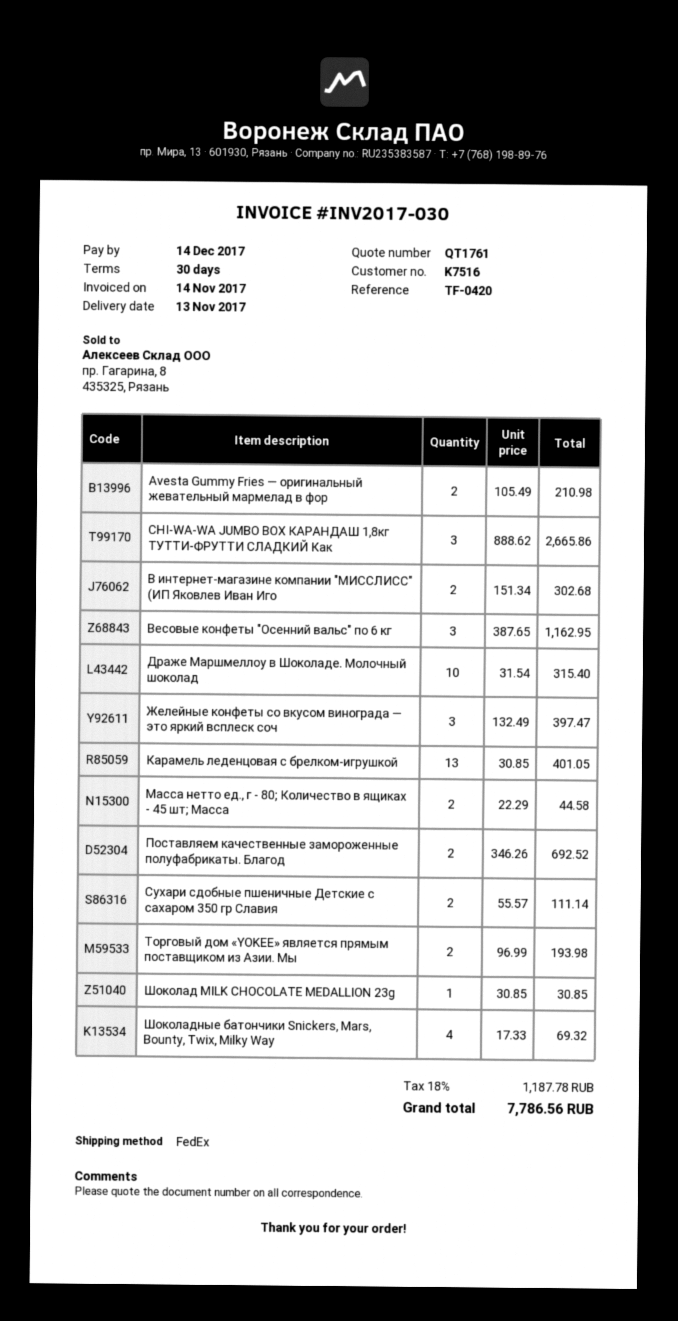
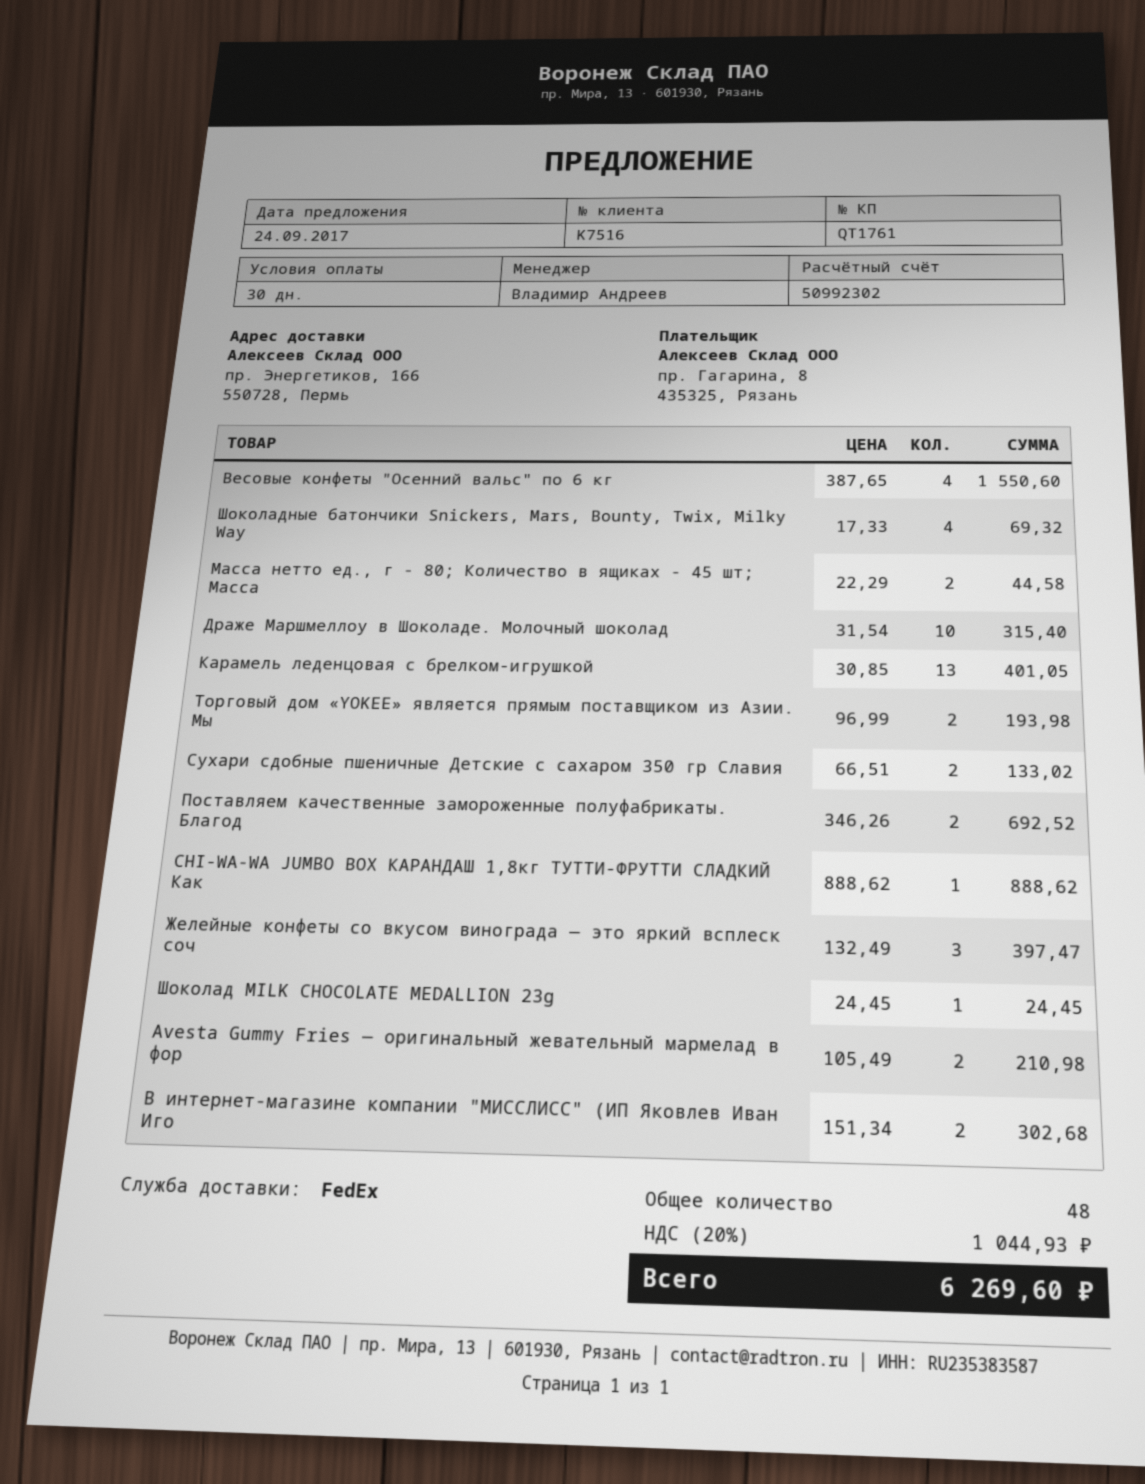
CHI-WA-WA JUMBO BOX КАРАНДАШ 1,8кг ТУТТИ-ФРУТТИ СЛАДКИЙ Как: 3 x 888.62 = 2665.86 -> 1 x 888.62 = 888.62
Весовые конфеты "Осенний вальс" по 6 кг: 3 x 387.65 = 1162.95 -> 4 x 387.65 = 1550.60
Сухари сдобные пшеничные Детские с сахаром 350 гр Славия: 2 x 55.57 = 111.14 -> 2 x 66.51 = 133.02
Шоколад MILK CHOCOLATE MEDALLION 23g: 1 x 30.85 = 30.85 -> 1 x 24.45 = 24.45
tax: 18% = 1187.78 -> 20% = 1044.93
total: 7786.56 -> 6269.60

